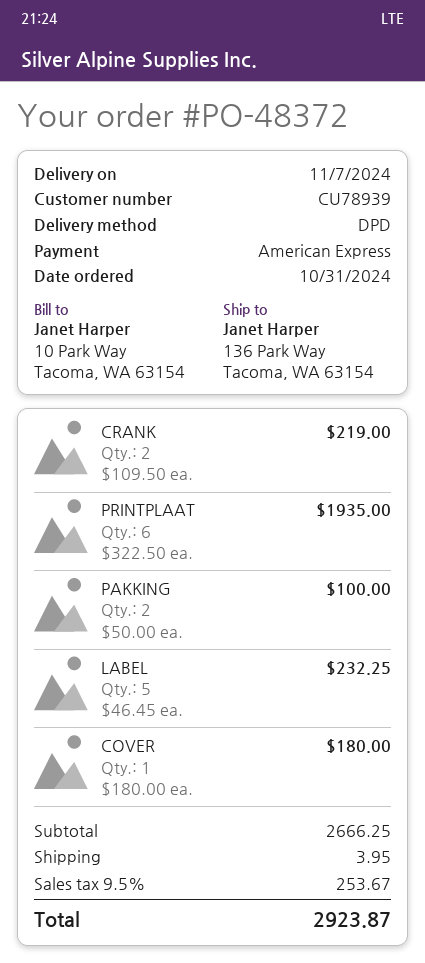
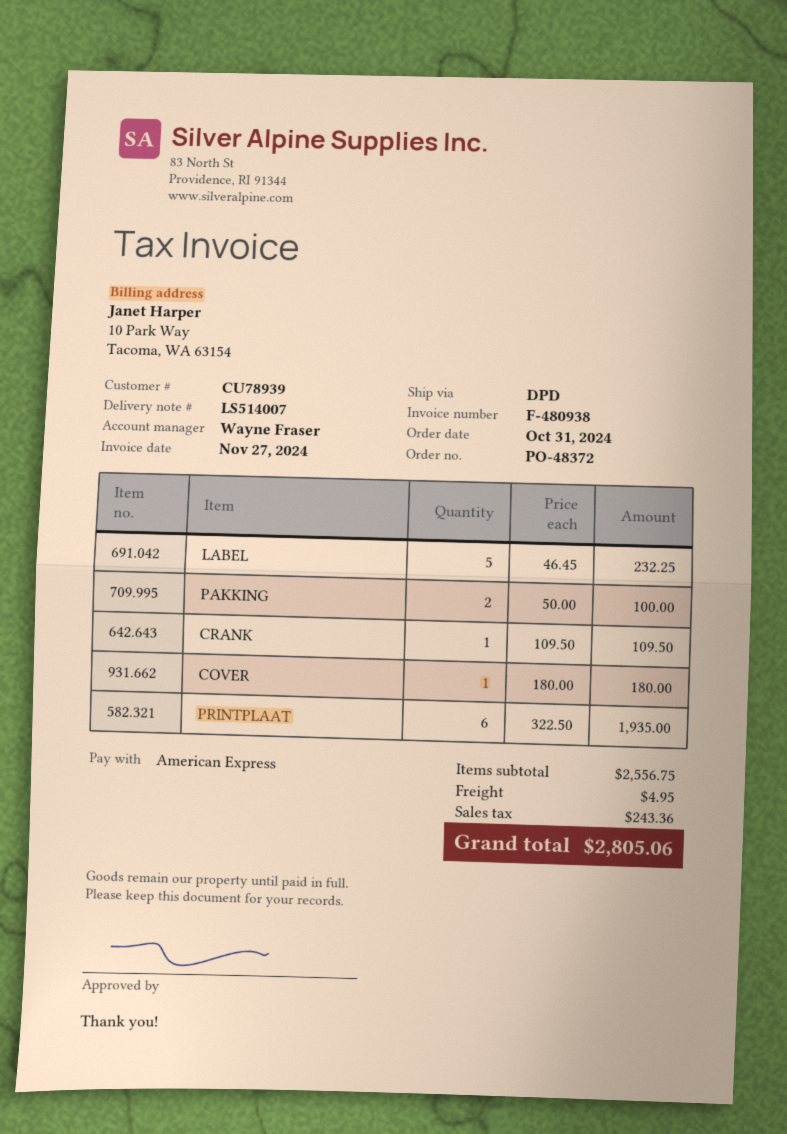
CRANK: 2 x 109.50 = 219.00 -> 1 x 109.50 = 109.50
subtotal: 2666.25 -> 2556.75
shipping: 3.95 -> 4.95
tax: 253.67 -> 243.36
total: 2923.87 -> 2805.06

